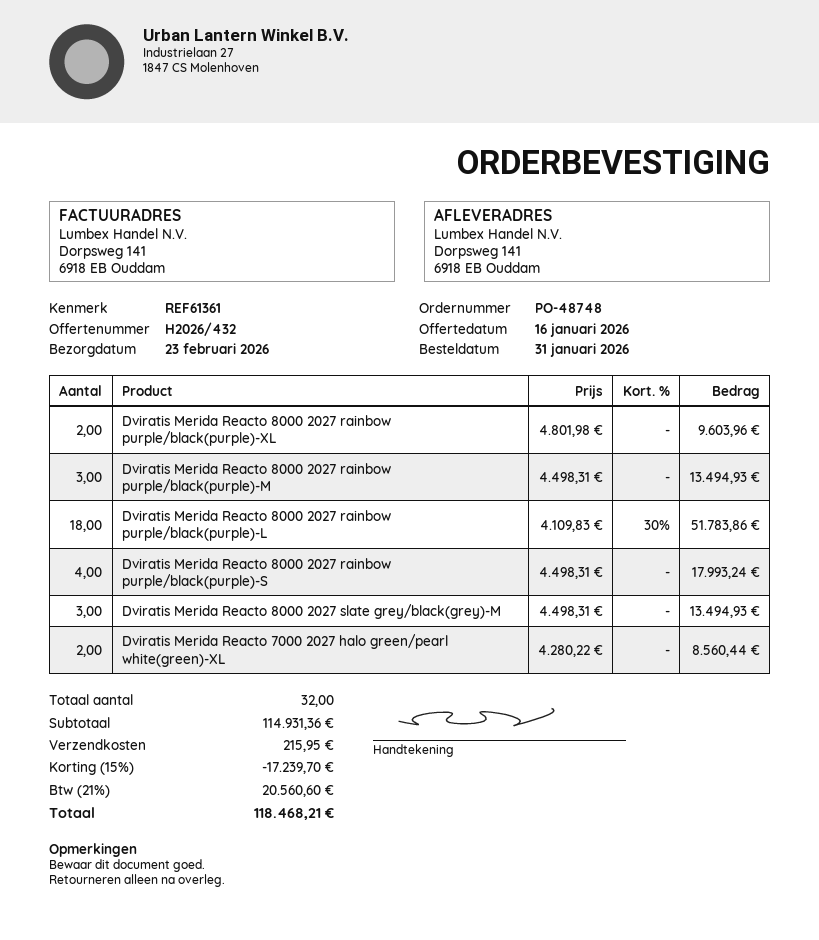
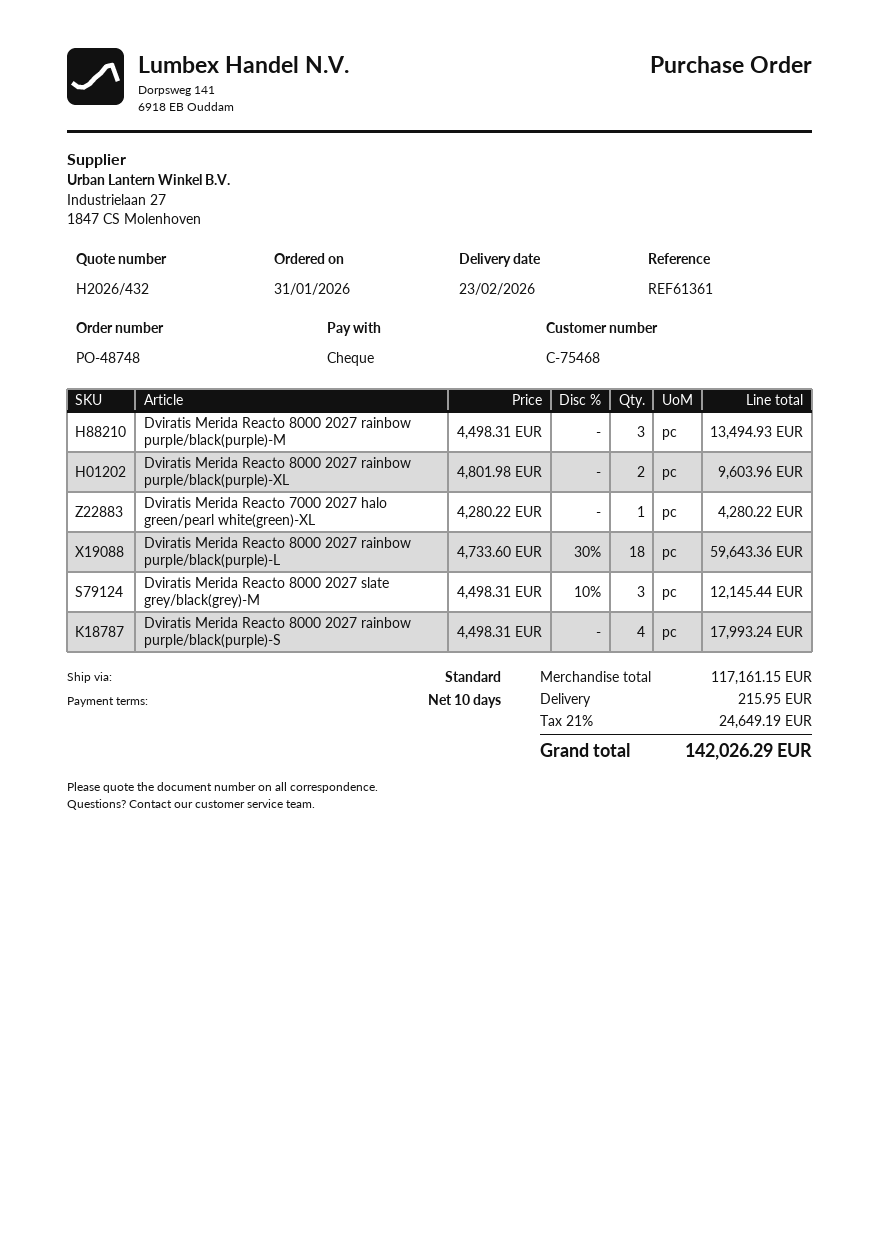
Dviratis Merida Reacto 8000 2027 rainbow purple/black(purple)-L: 18 x 4109.83 - 30% = 51783.86 -> 18 x 4733.60 - 30% = 59643.36
Dviratis Merida Reacto 8000 2027 slate grey/black(grey)-M: 3 x 4498.31 = 13494.93 -> 3 x 4498.31 - 10% = 12145.44
Dviratis Merida Reacto 7000 2027 halo green/pearl white(green)-XL: 2 x 4280.22 = 8560.44 -> 1 x 4280.22 = 4280.22
subtotal: 114931.36 -> 117161.15
discount: 15% = 17239.70 -> none
tax: 21% = 20560.60 -> 21% = 24649.19
total: 118468.21 -> 142026.29

